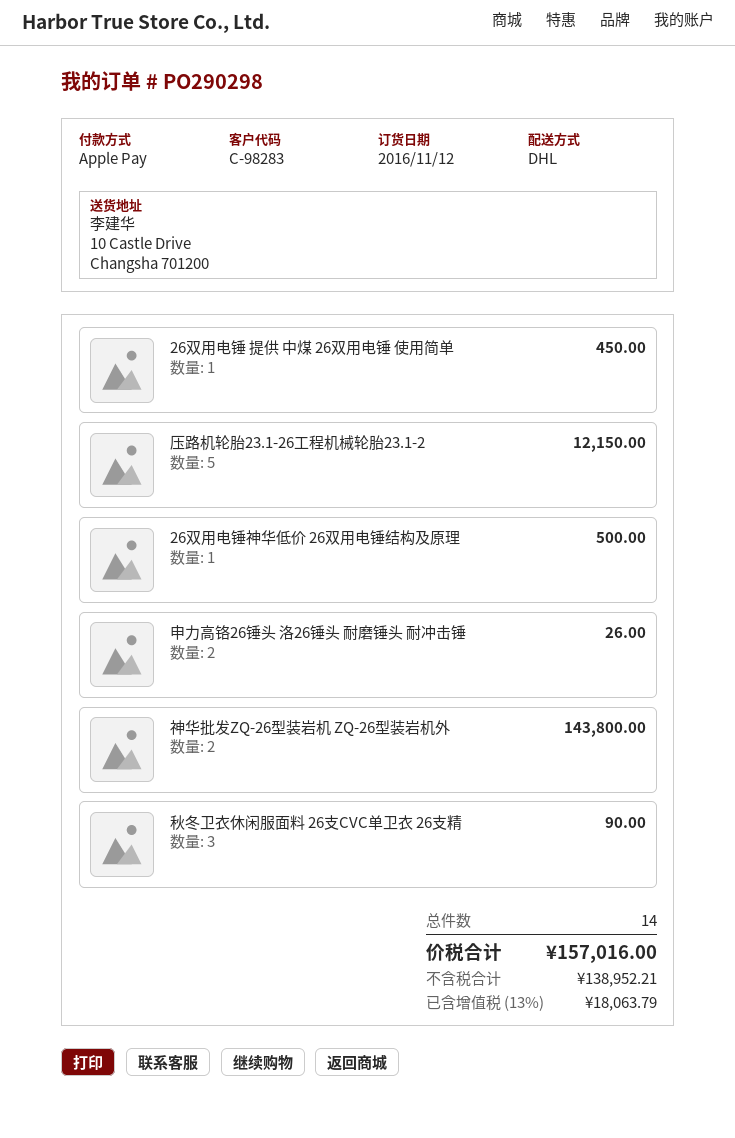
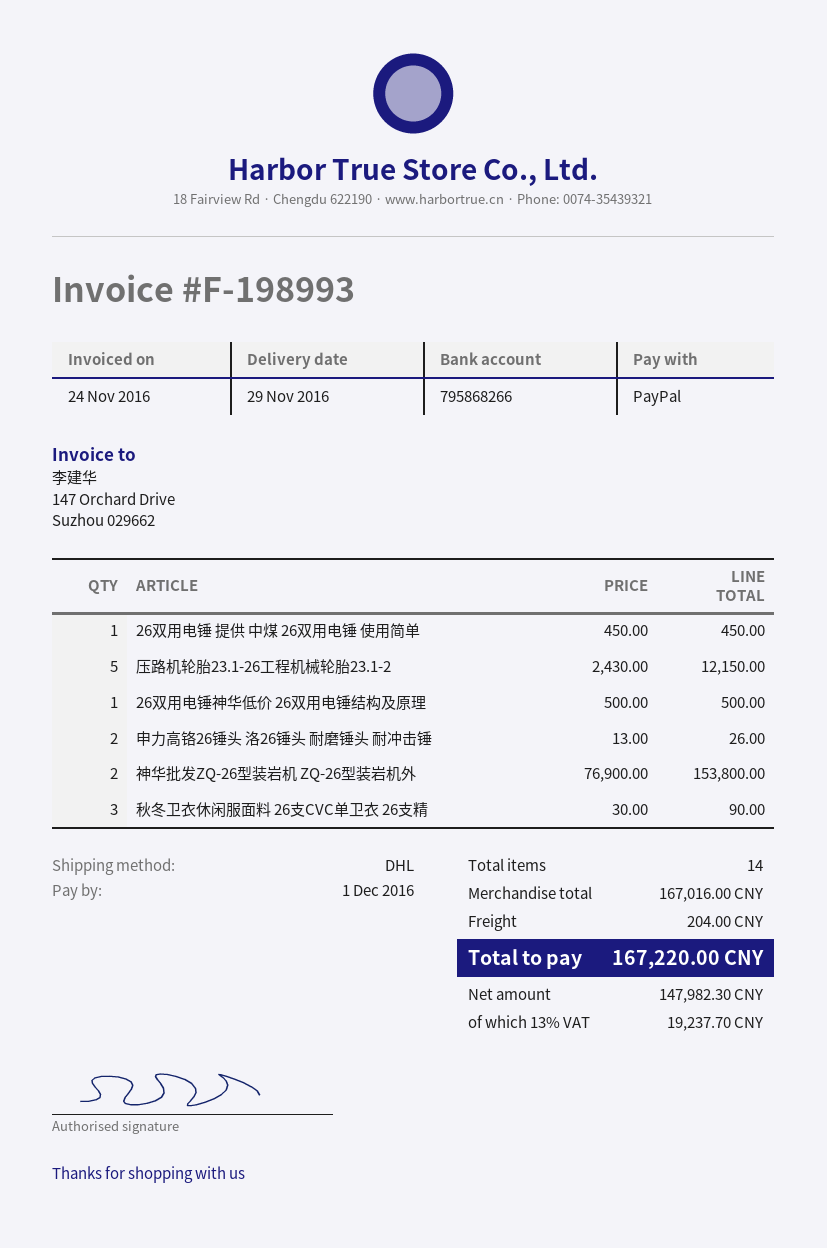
payment method: Apple Pay -> PayPal
神华批发ZQ-26型装岩机 ZQ-26型装岩机外: 2 for 143800.00 -> 2 for 153800.00
shipping: none -> 204.00
net: 138952.21 -> 147982.30
tax: 13% = 18063.79 -> 13% = 19237.70
total: 157016.00 -> 167220.00

